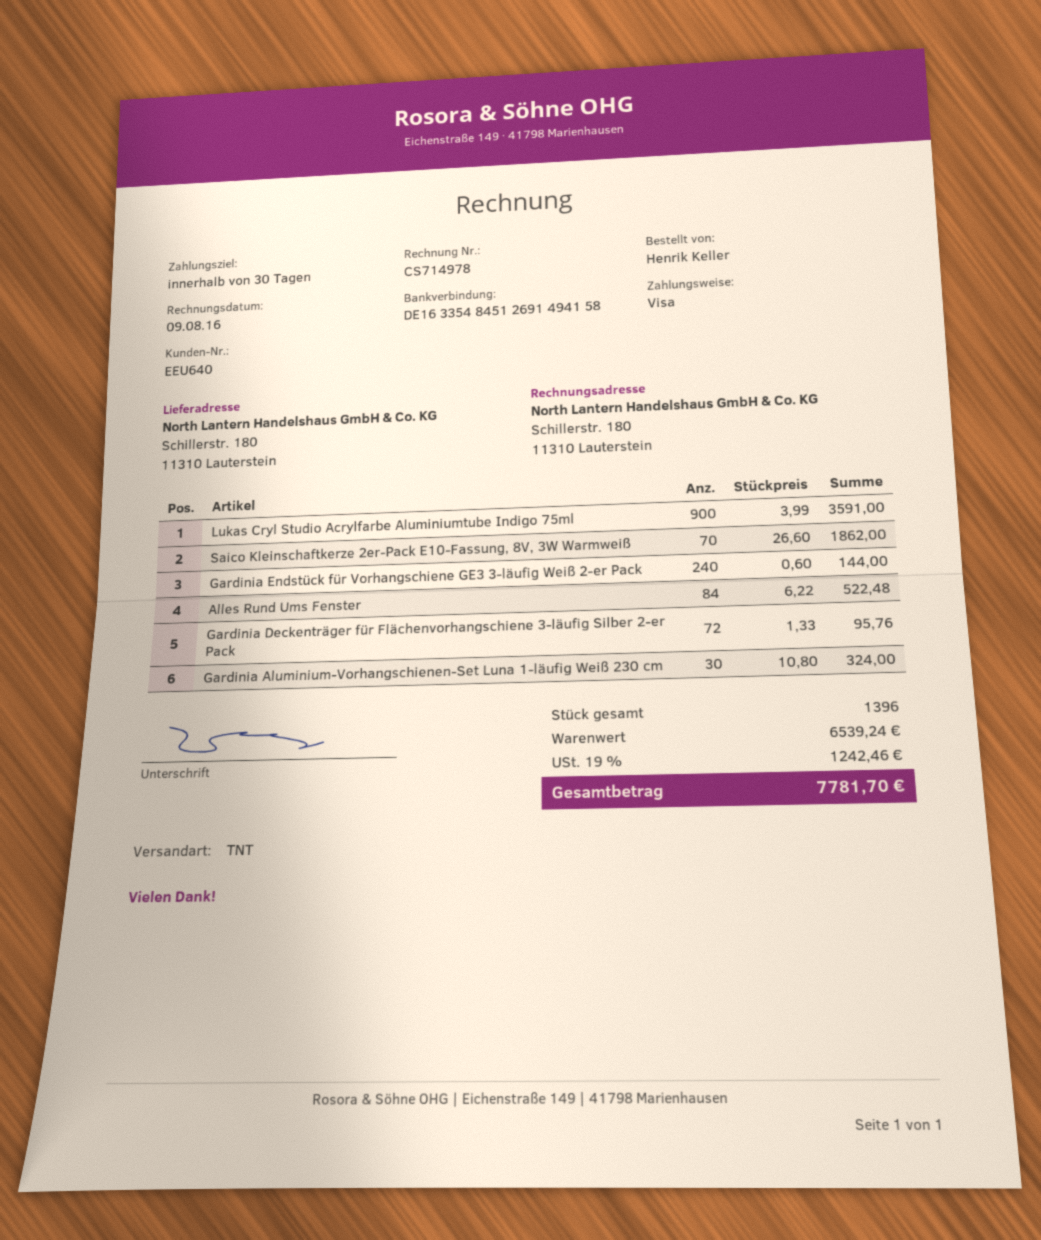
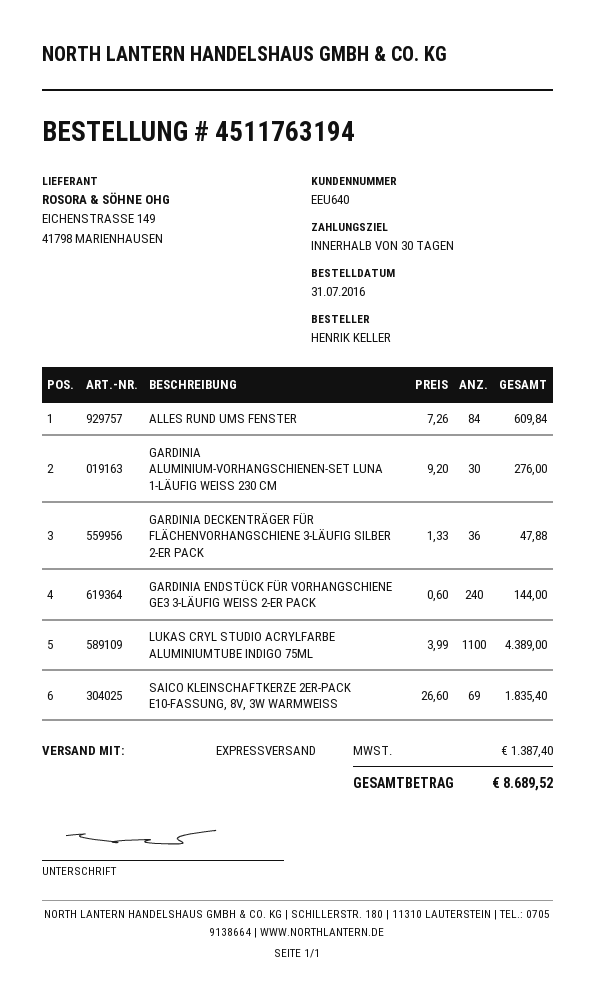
shipping method: TNT -> express
Lukas Cryl Studio Acrylfarbe Aluminiumtube Indigo 75ml: 900 x 3.99 = 3591.00 -> 1100 x 3.99 = 4389.00
Saico Kleinschaftkerze 2er-Pack E10-Fassung, 8V, 3W Warmweiß: 70 x 26.60 = 1862.00 -> 69 x 26.60 = 1835.40
Alles Rund Ums Fenster: 84 x 6.22 = 522.48 -> 84 x 7.26 = 609.84
Gardinia Deckenträger für Flächenvorhangschiene 3-läufig Silber 2-er Pack: 72 x 1.33 = 95.76 -> 36 x 1.33 = 47.88
Gardinia Aluminium-Vorhangschienen-Set Luna 1-läufig Weiß 230 cm: 30 x 10.80 = 324.00 -> 30 x 9.20 = 276.00
tax: 1242.46 -> 1387.40
total: 7781.70 -> 8689.52

